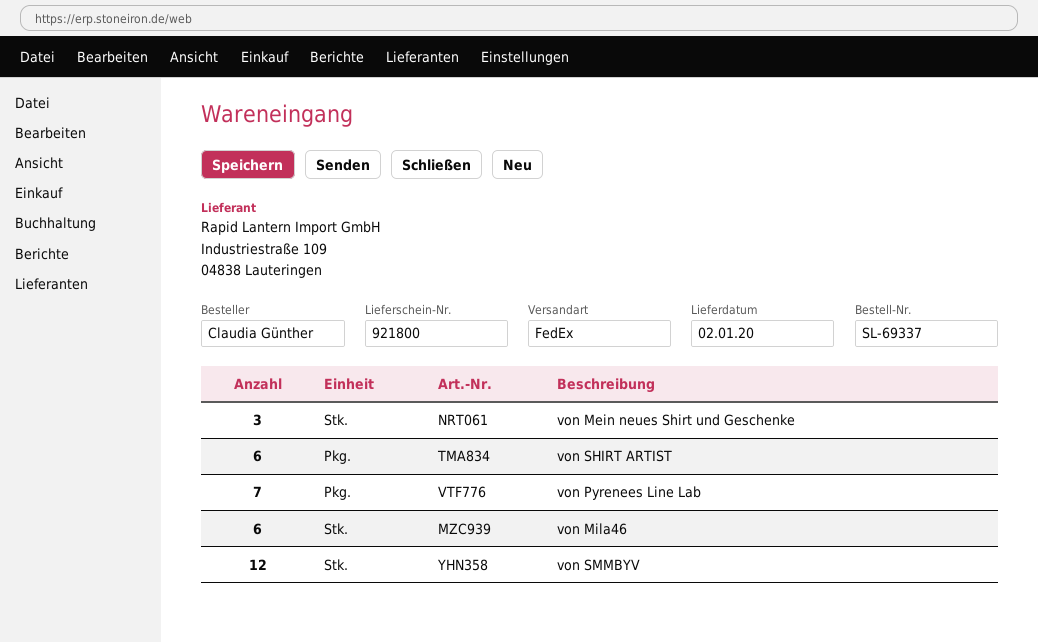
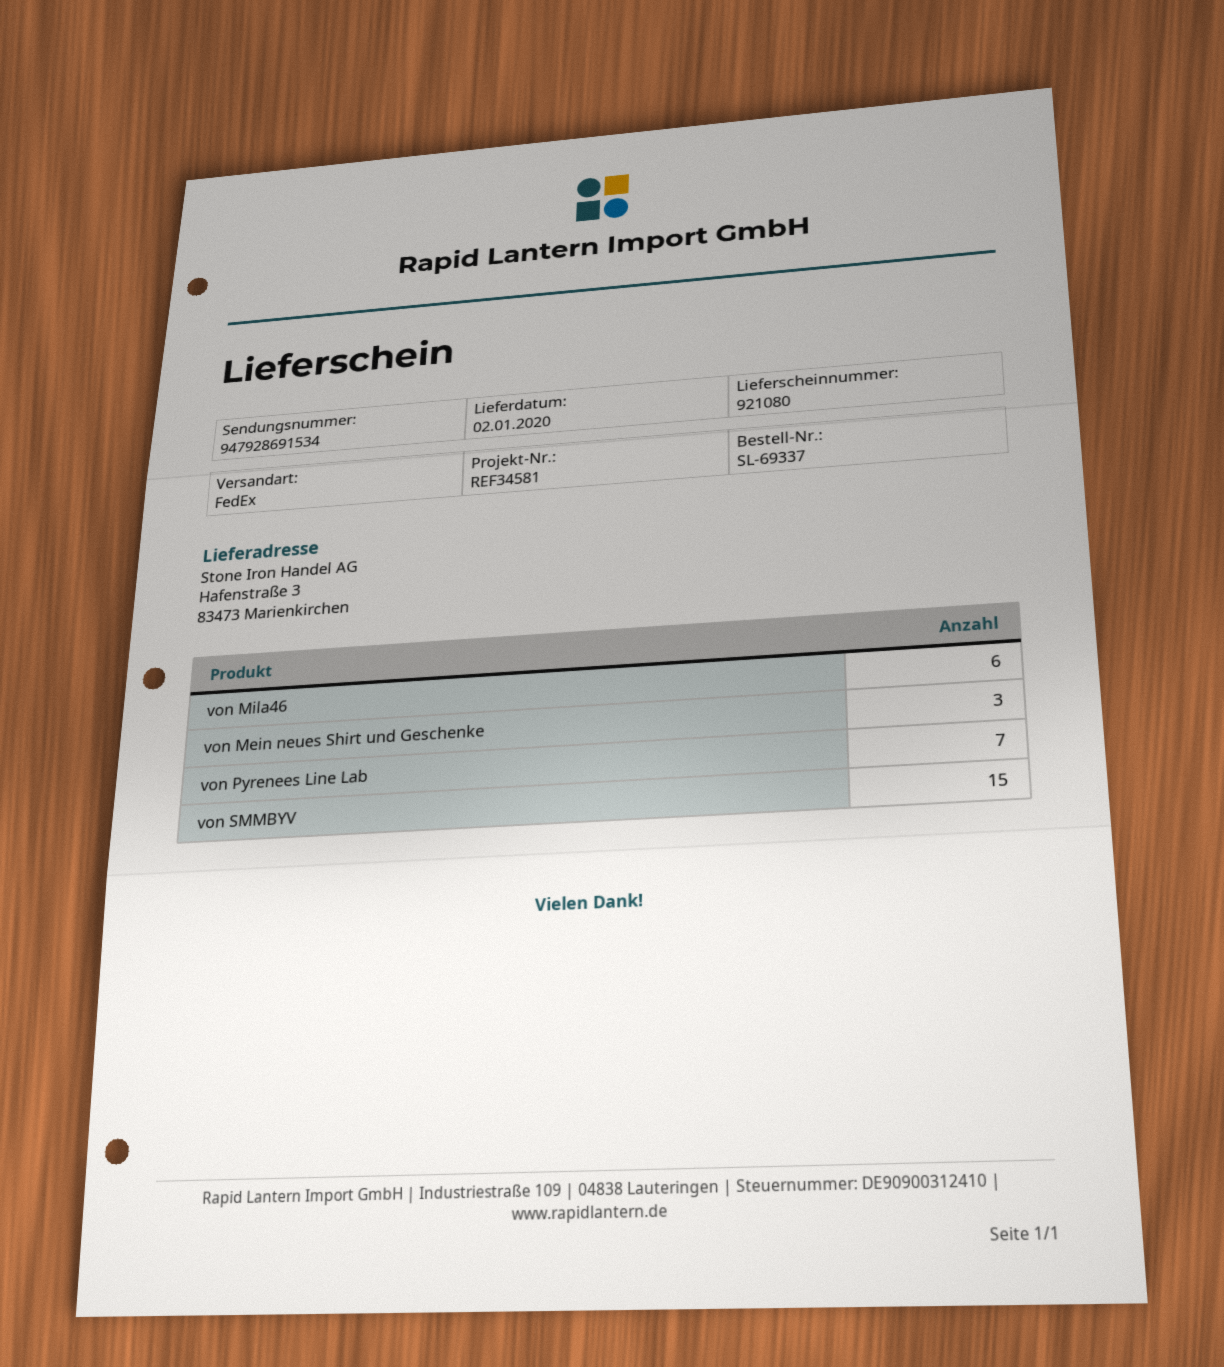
delivery note number: 921800 -> 921080
von SHIRT ARTIST: 6 -> none
von SMMBYV: 12 -> 15

